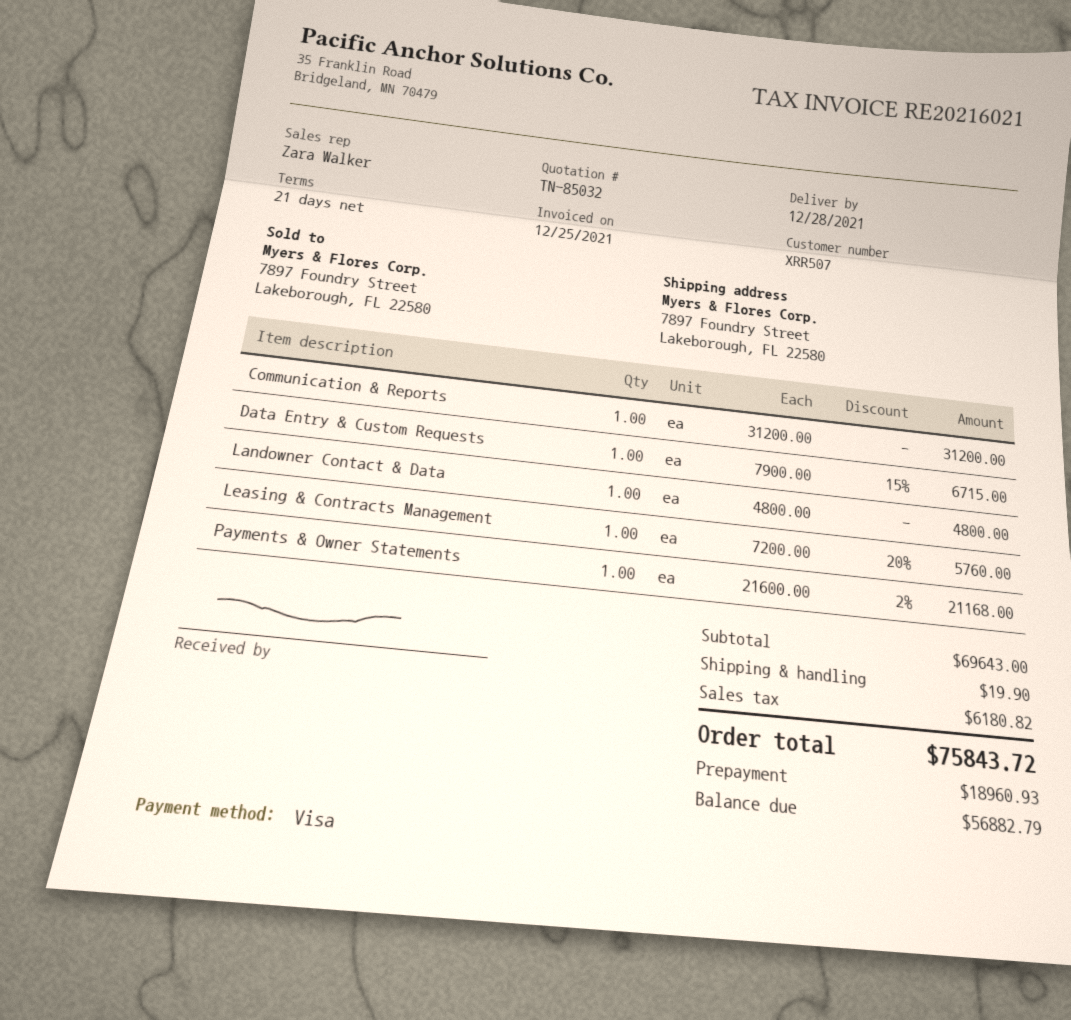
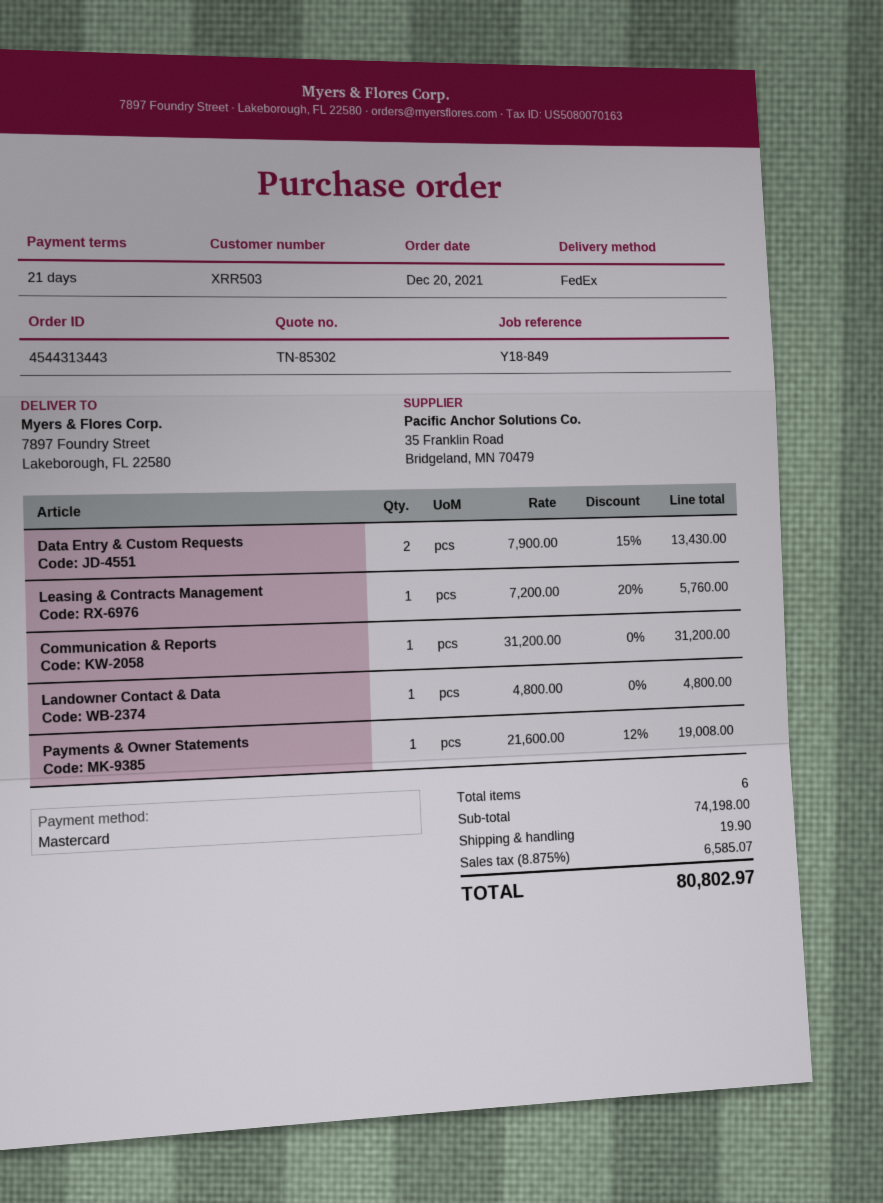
quote number: TN-85032 -> TN-85302
customer number: XRR507 -> XRR503
payment method: Visa -> Mastercard
Data Entry & Custom Requests: 1 x 7900.00 - 15% = 6715.00 -> 2 x 7900.00 - 15% = 13430.00
Payments & Owner Statements: 1 x 21600.00 - 2% = 21168.00 -> 1 x 21600.00 - 12% = 19008.00
subtotal: 69643.00 -> 74198.00
tax: 6180.82 -> 6585.07
total: 75843.72 -> 80802.97

